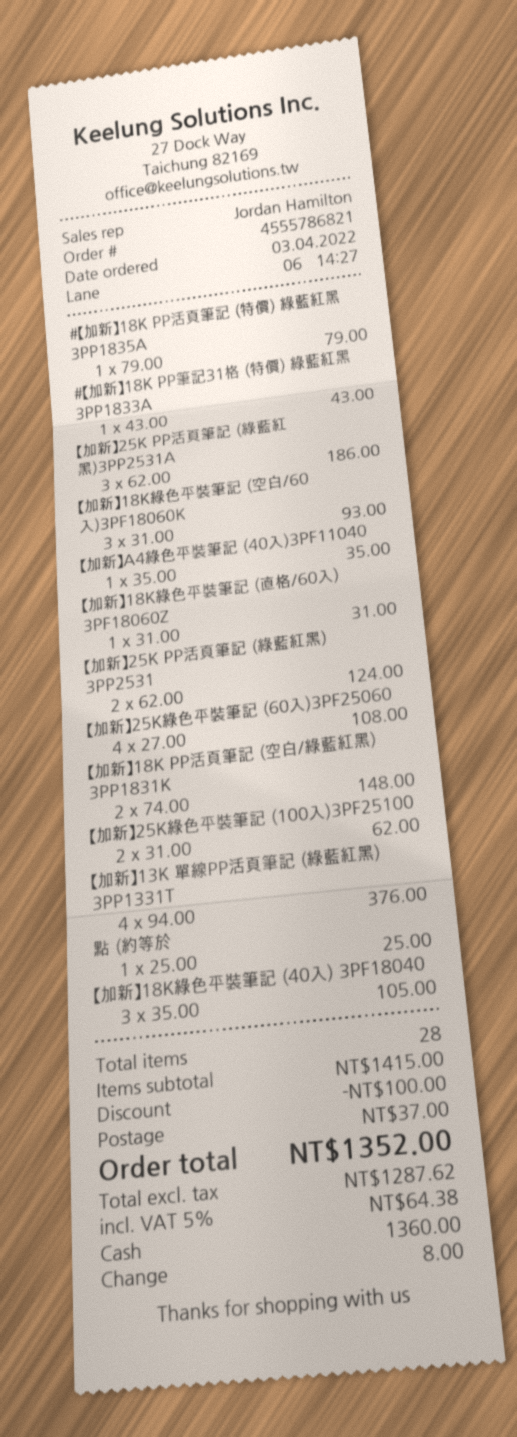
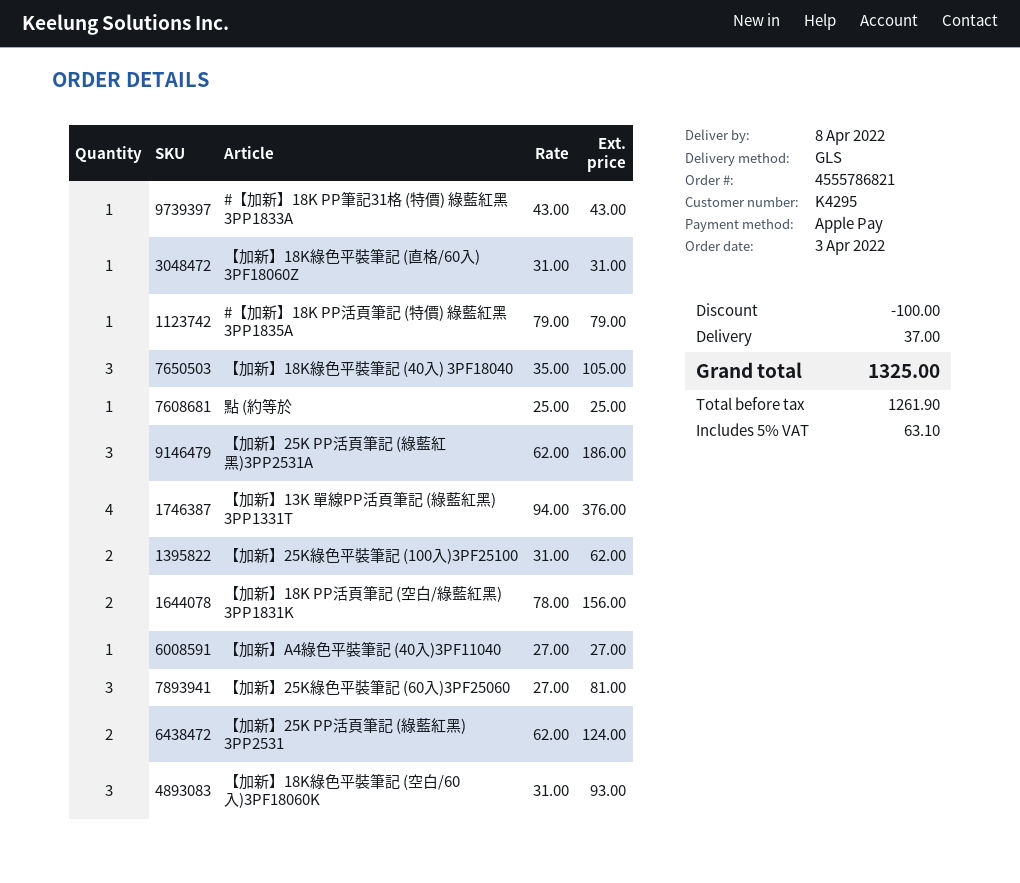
payment method: cash -> Apple Pay
【加新】A4綠色平裝筆記 (40入)3PF11040: 1 x 35.00 = 35.00 -> 1 x 27.00 = 27.00
【加新】25K綠色平裝筆記 (60入)3PF25060: 4 x 27.00 = 108.00 -> 3 x 27.00 = 81.00
【加新】18K PP活頁筆記 (空白/綠藍紅黑) 3PP1831K: 2 x 74.00 = 148.00 -> 2 x 78.00 = 156.00
net: 1287.62 -> 1261.90
tax: 5% = 64.38 -> 5% = 63.10
total: 1352.00 -> 1325.00

